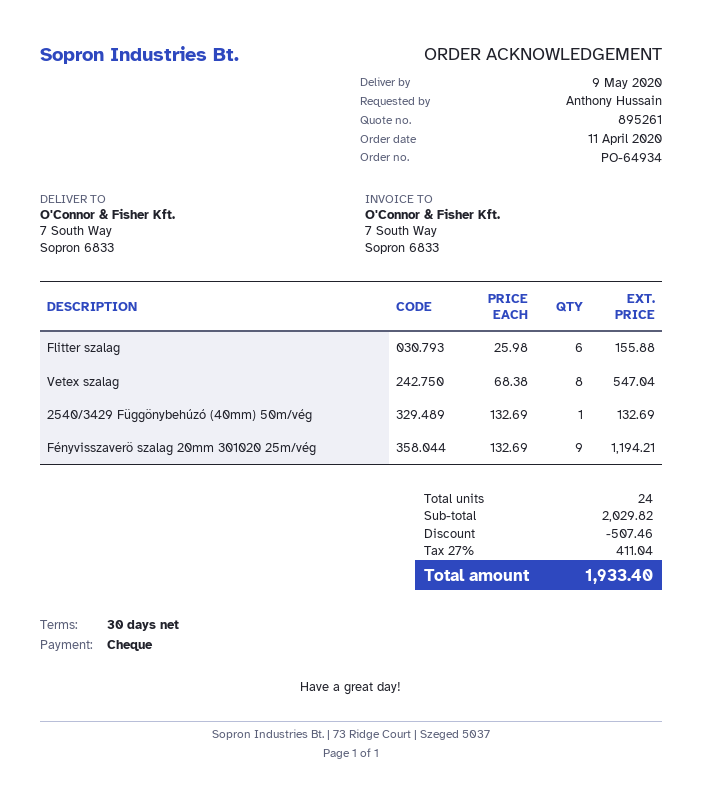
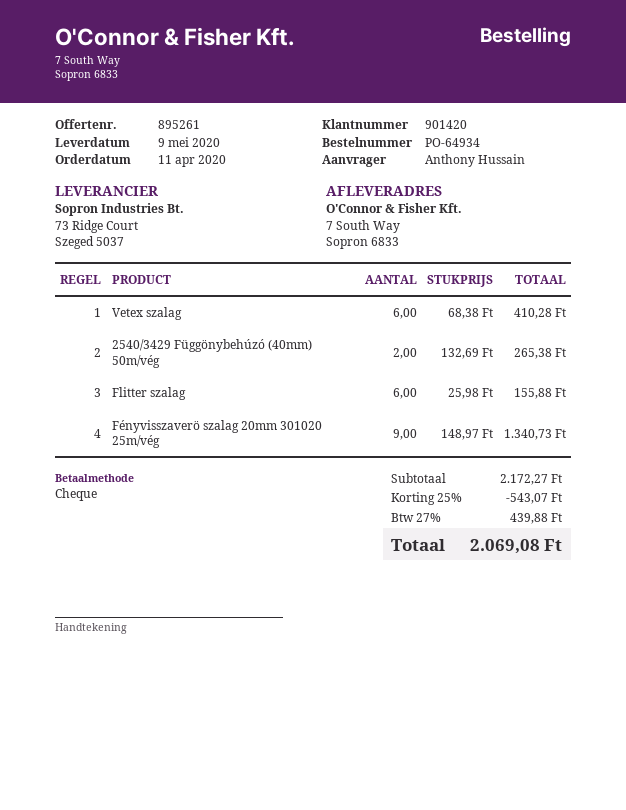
Vetex szalag: 8 x 68.38 = 547.04 -> 6 x 68.38 = 410.28
2540/3429 Függönybehúzó (40mm) 50m/vég: 1 x 132.69 = 132.69 -> 2 x 132.69 = 265.38
Fényvisszaverö szalag 20mm 301020 25m/vég: 9 x 132.69 = 1194.21 -> 9 x 148.97 = 1340.73
subtotal: 2029.82 -> 2172.27
discount: 507.46 -> 543.07
tax: 27% = 411.04 -> 27% = 439.88
total: 1933.40 -> 2069.08

